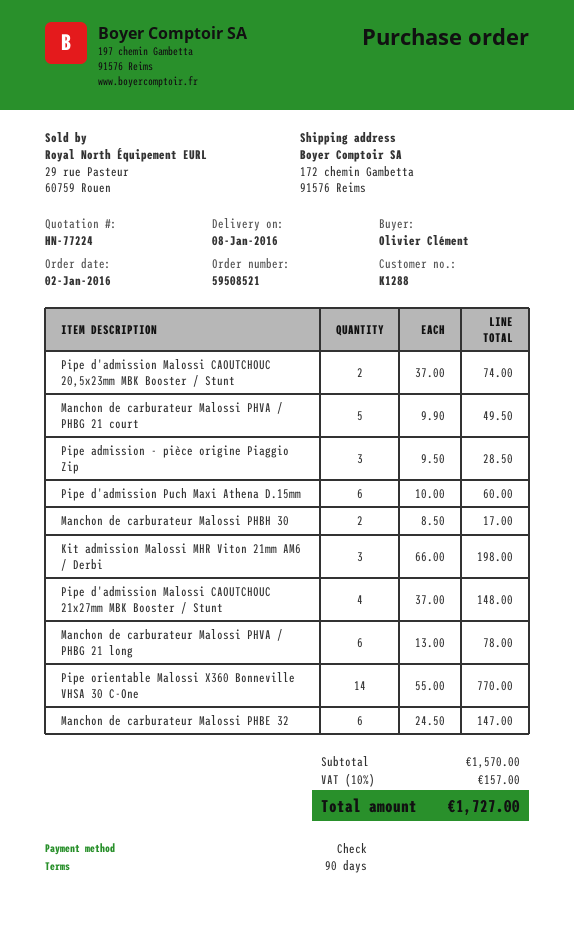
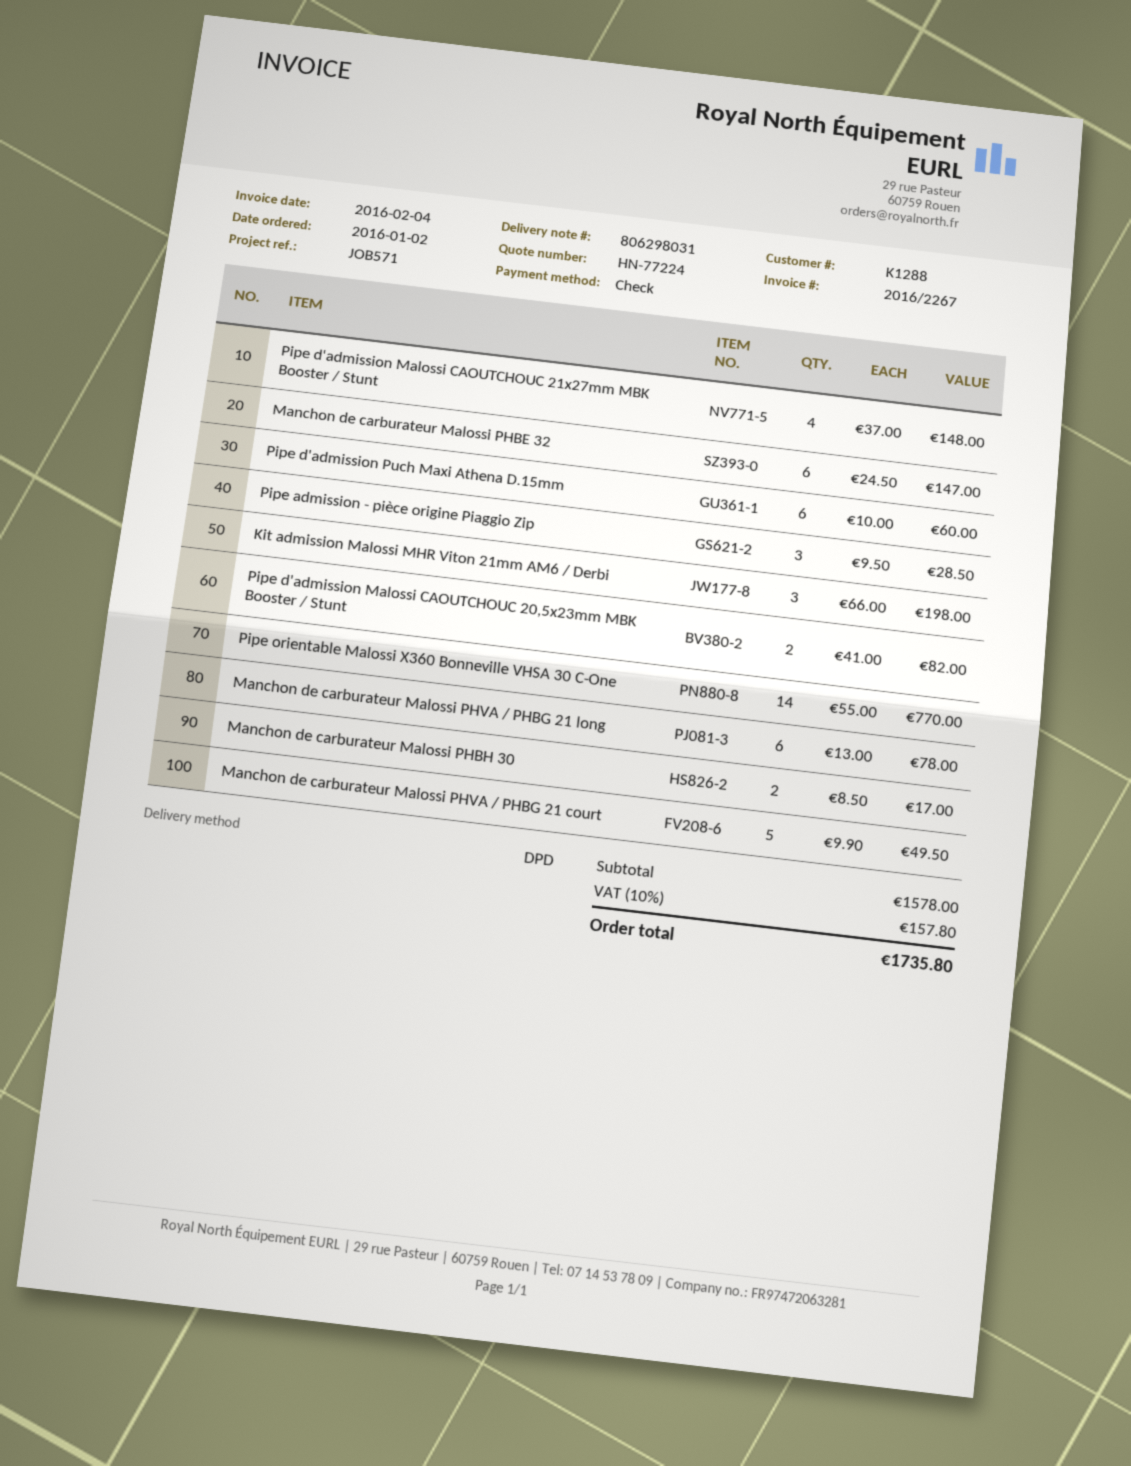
Pipe d'admission Malossi CAOUTCHOUC 20,5x23mm MBK Booster / Stunt: 2 x 37.00 = 74.00 -> 2 x 41.00 = 82.00
subtotal: 1570.00 -> 1578.00
tax: 10% = 157.00 -> 10% = 157.80
total: 1727.00 -> 1735.80

